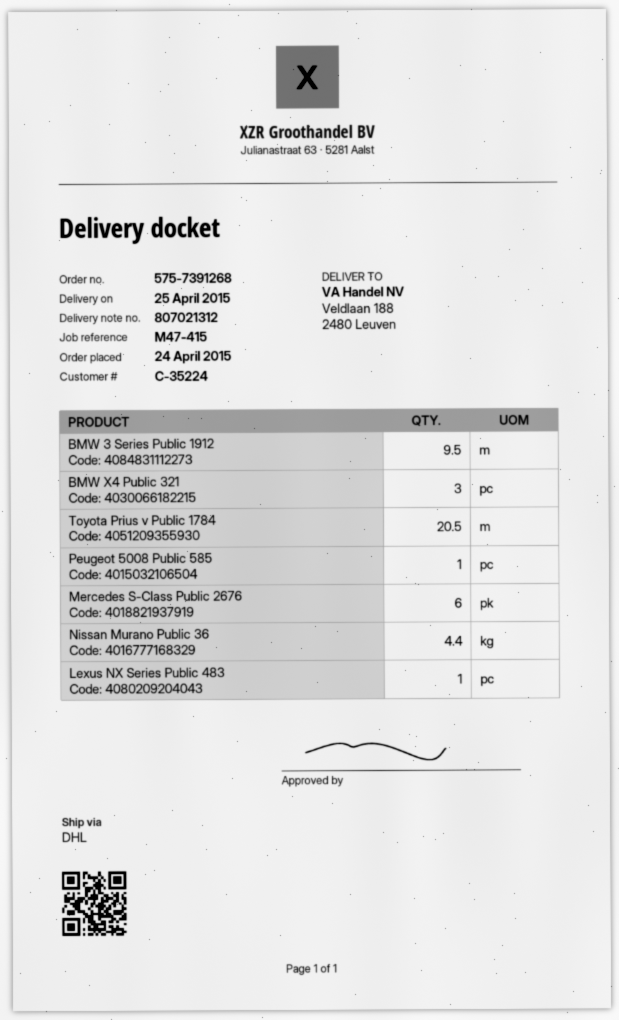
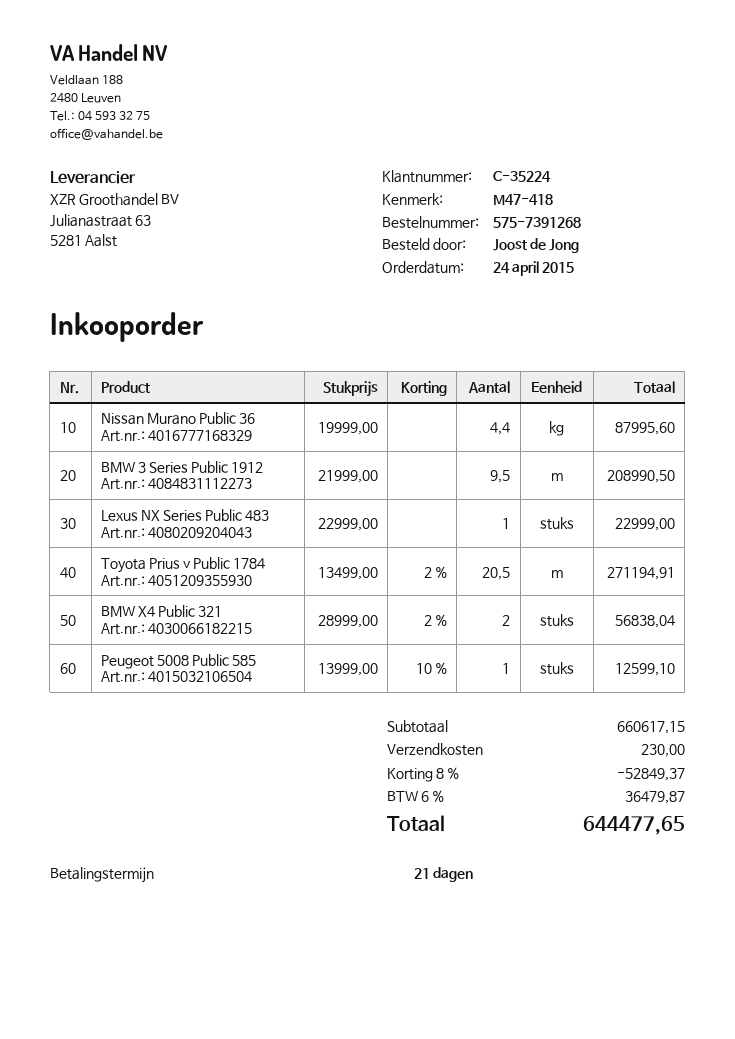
reference: M47-415 -> M47-418
BMW X4 Public 321: 3 -> 2
Mercedes S-Class Public 2676: 6 -> none

